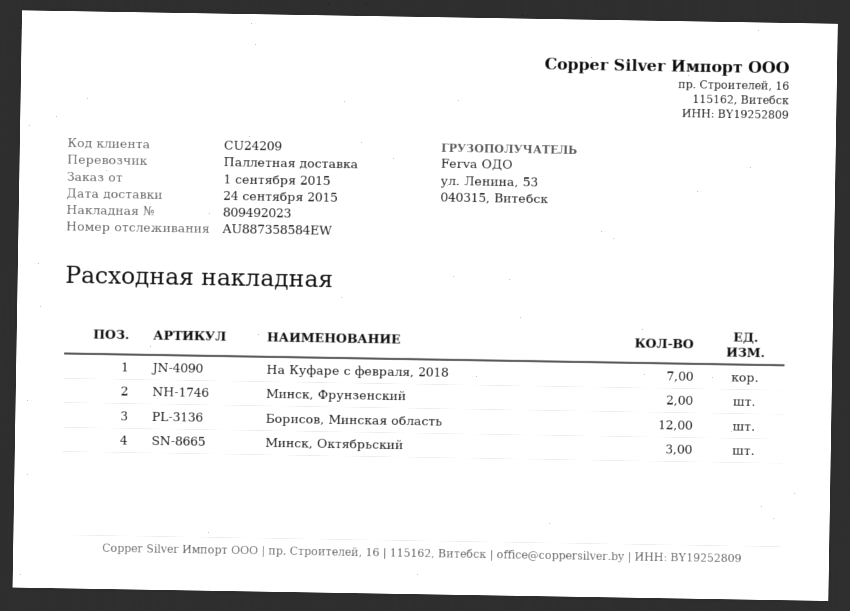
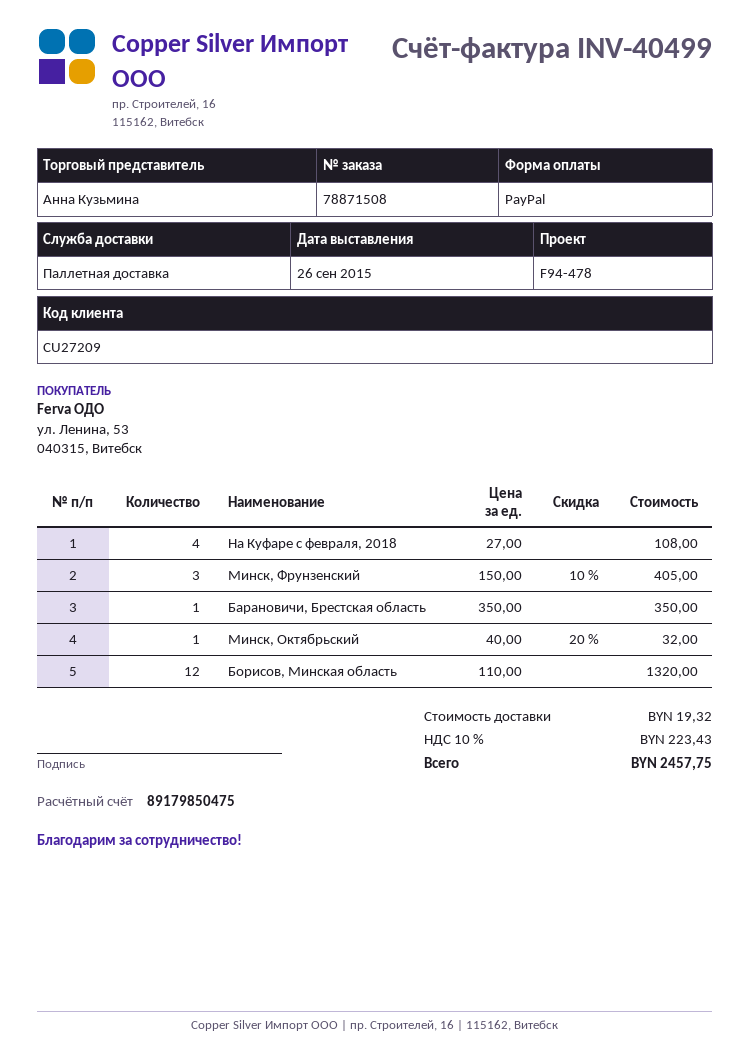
customer number: CU24209 -> CU27209
На Куфаре с февраля, 2018: 7 -> 4
Минск, Фрунзенский: 2 -> 3
Минск, Октябрьский: 3 -> 1
Барановичи, Брестская область: none -> 1

